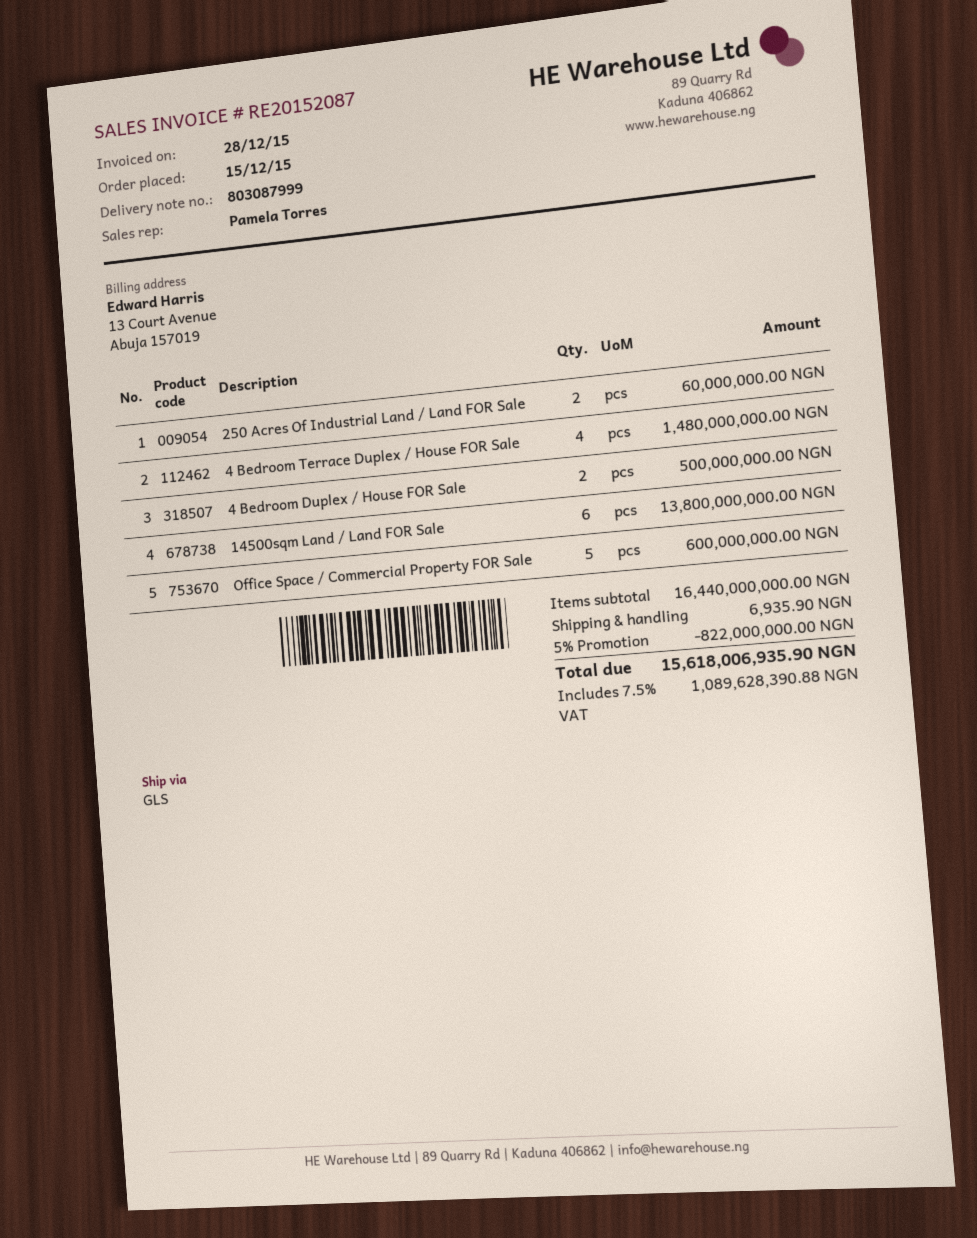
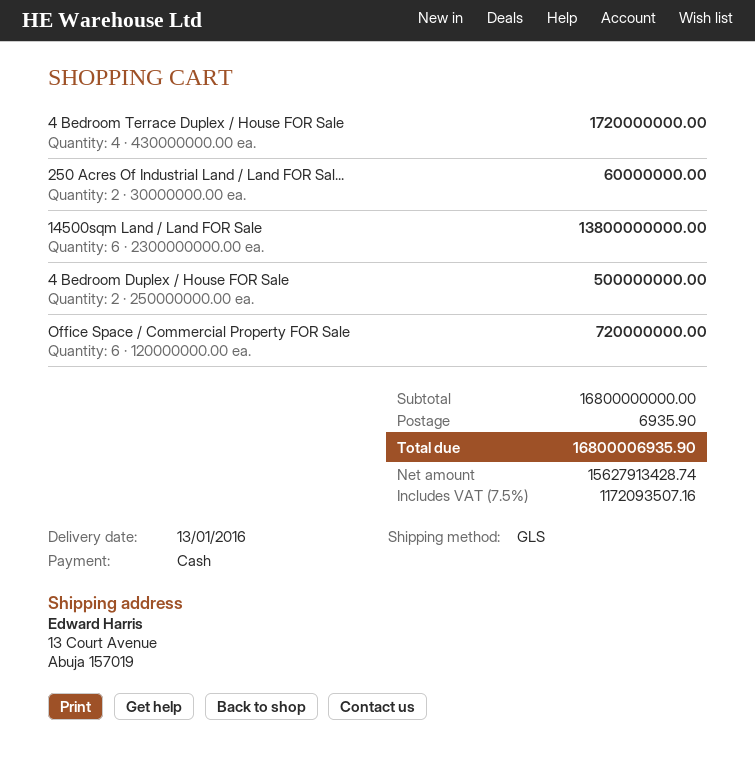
4 Bedroom Terrace Duplex / House FOR Sale: 4 for 1480000000.00 -> 4 for 1720000000.00
Office Space / Commercial Property FOR Sale: 5 for 600000000.00 -> 6 for 720000000.00
subtotal: 16440000000.00 -> 16800000000.00
discount: 5% = 822000000.00 -> none
tax: 7.5% = 1089628390.88 -> 7.5% = 1172093507.16
total: 15618006935.90 -> 16800006935.90

